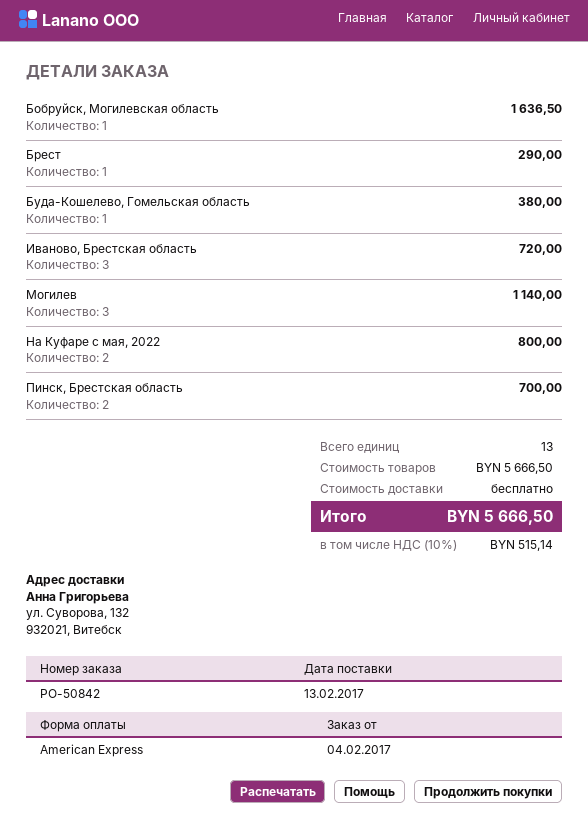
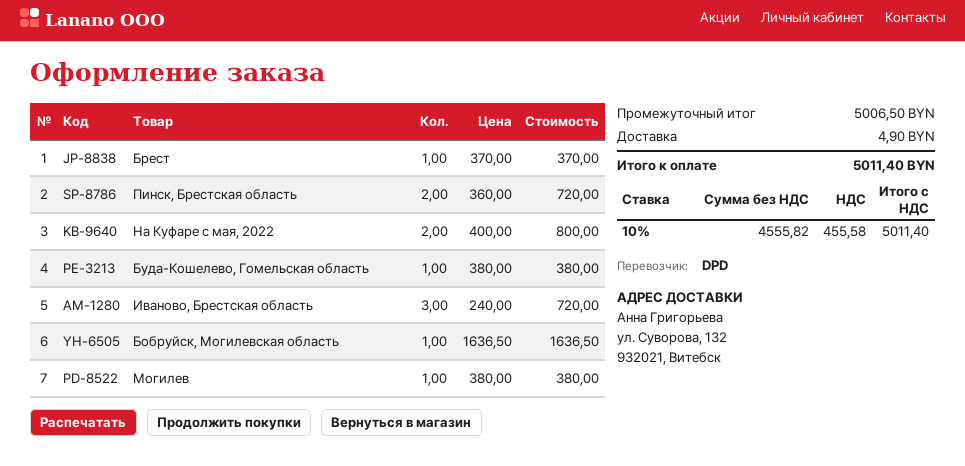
Брест: 1 for 290.00 -> 1 for 370.00
Могилев: 3 for 1140.00 -> 1 for 380.00
Пинск, Брестская область: 2 for 700.00 -> 2 for 720.00
subtotal: 5666.50 -> 5006.50
shipping: 0.00 -> 4.90
tax: 10% = 515.14 -> 10% = 455.58
total: 5666.50 -> 5011.40

